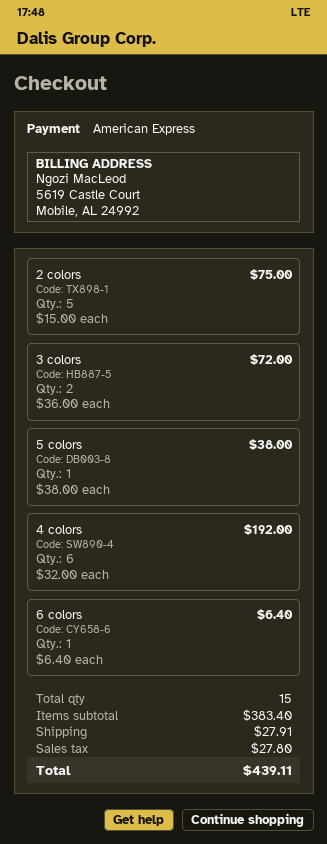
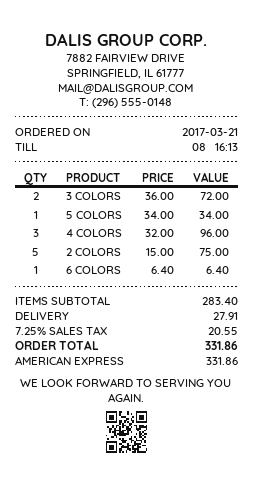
5 colors: 1 x 38.00 = 38.00 -> 1 x 34.00 = 34.00
4 colors: 6 x 32.00 = 192.00 -> 3 x 32.00 = 96.00
subtotal: 383.40 -> 283.40
tax: 27.80 -> 20.55
total: 439.11 -> 331.86

